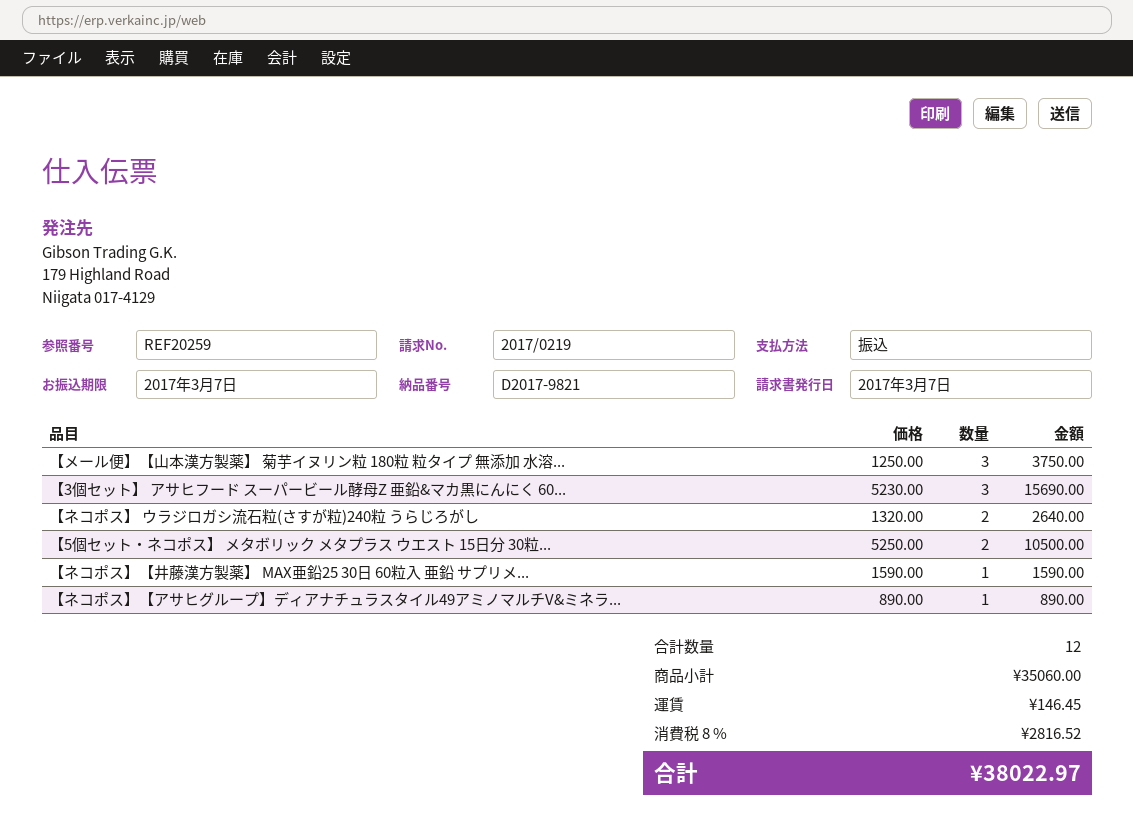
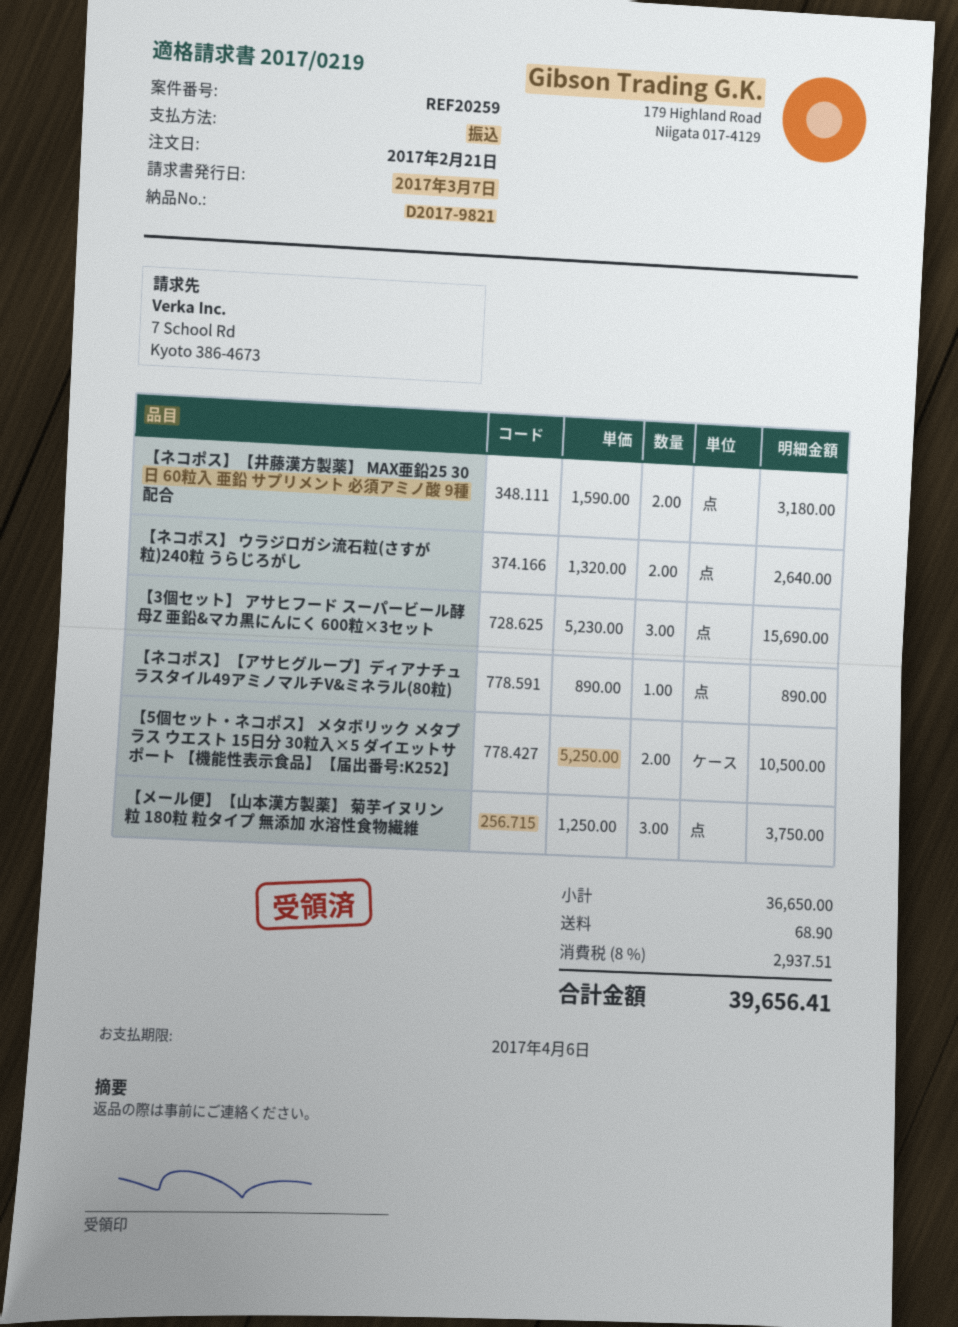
due date: 2017-03-07 -> 2017-04-06
【ネコポス】【井藤漢方製薬】 MAX亜鉛25 30日 60粒入 亜鉛 サプリメ...: 1 x 1590.00 = 1590.00 -> 2 x 1590.00 = 3180.00
subtotal: 35060.00 -> 36650.00
shipping: 146.45 -> 68.90
tax: 8% = 2816.52 -> 8% = 2937.51
total: 38022.97 -> 39656.41

